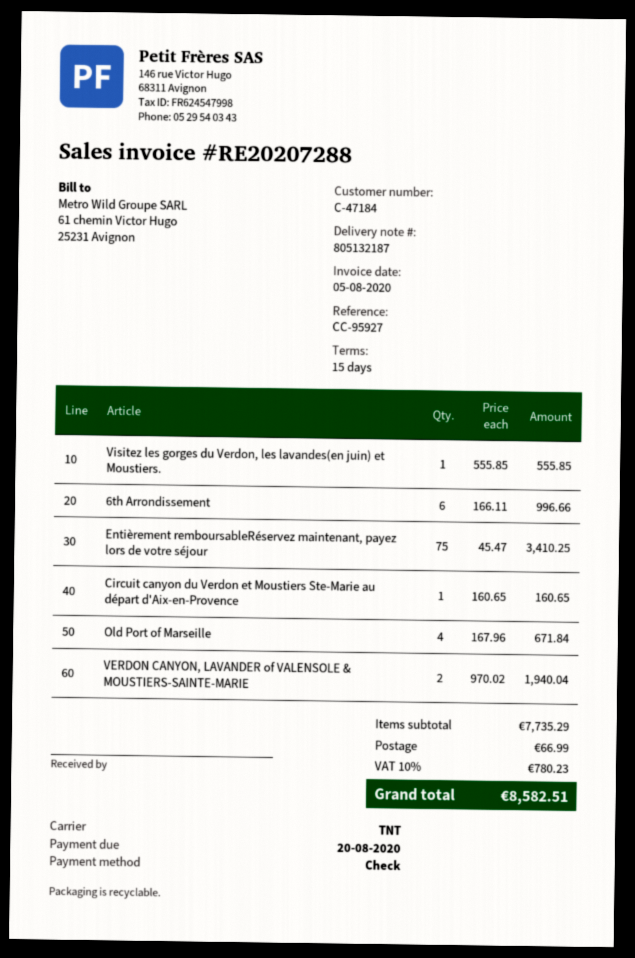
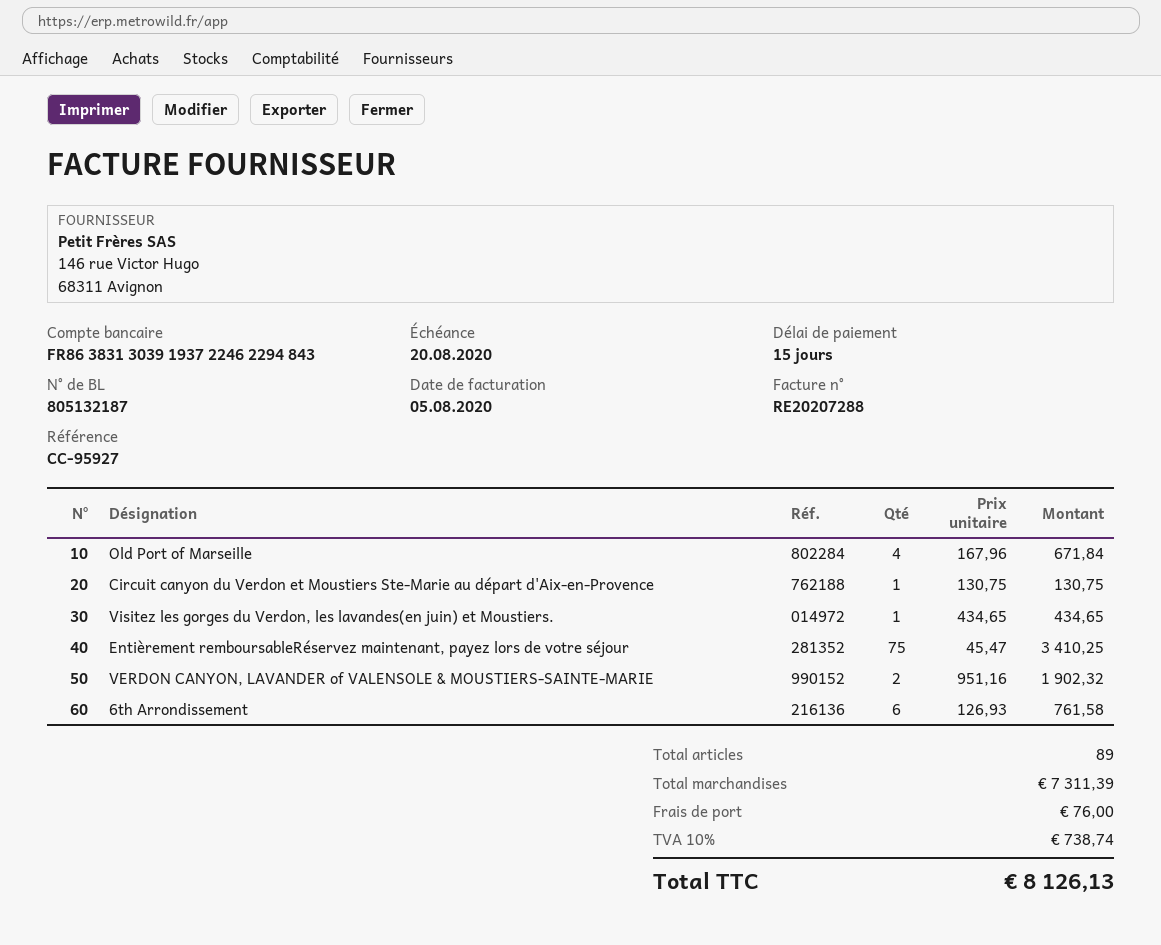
Visitez les gorges du Verdon, les lavandes(en juin) et Moustiers.: 1 x 555.85 = 555.85 -> 1 x 434.65 = 434.65
6th Arrondissement: 6 x 166.11 = 996.66 -> 6 x 126.93 = 761.58
Circuit canyon du Verdon et Moustiers Ste-Marie au départ d'Aix-en-Provence: 1 x 160.65 = 160.65 -> 1 x 130.75 = 130.75
VERDON CANYON, LAVANDER of VALENSOLE & MOUSTIERS-SAINTE-MARIE: 2 x 970.02 = 1940.04 -> 2 x 951.16 = 1902.32
subtotal: 7735.29 -> 7311.39
shipping: 66.99 -> 76.00
tax: 10% = 780.23 -> 10% = 738.74
total: 8582.51 -> 8126.13

